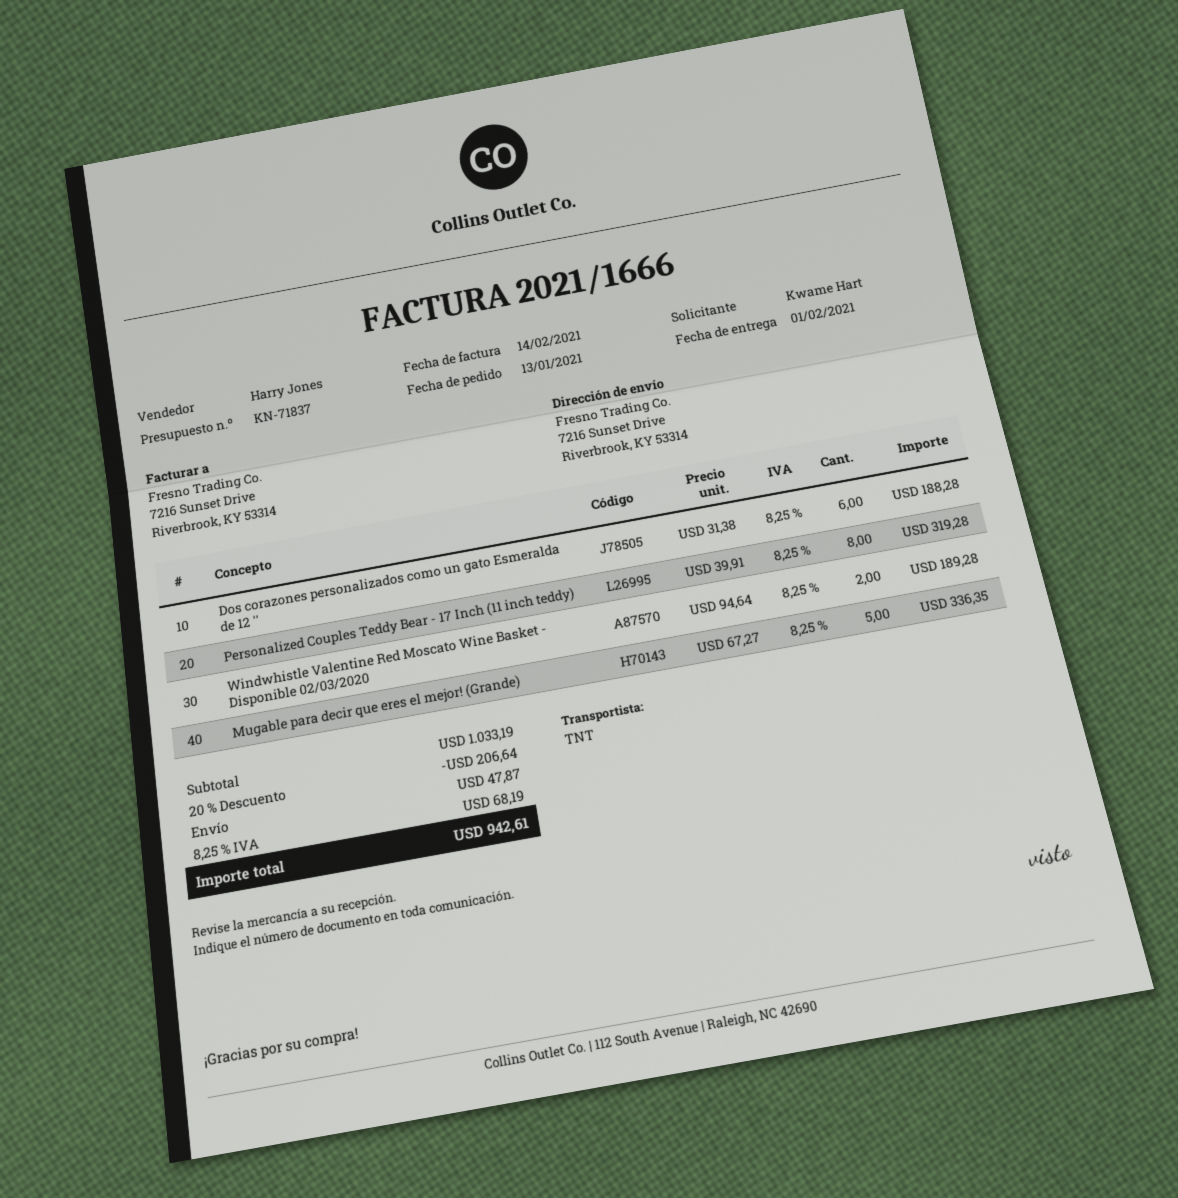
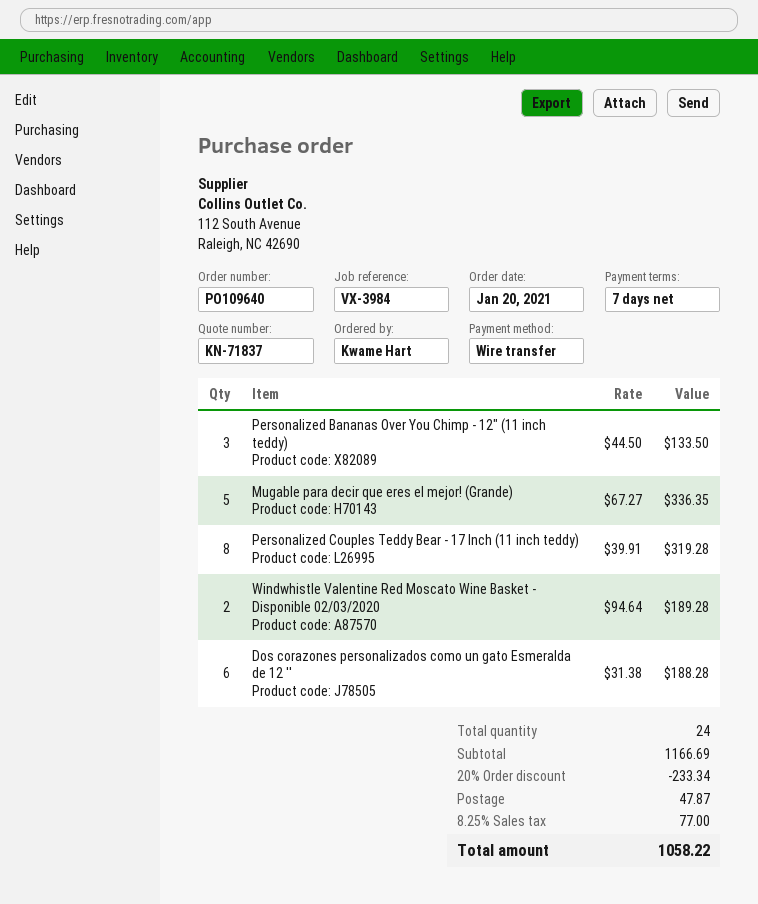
order date: 2021-01-13 -> 2021-01-20
Personalized Bananas Over You Chimp - 12" (11 inch teddy): none -> 3 x 44.50 = 133.50
subtotal: 1033.19 -> 1166.69
discount: 20% = 206.64 -> 20% = 233.34
tax: 8.25% = 68.19 -> 8.25% = 77.00
total: 942.61 -> 1058.22

